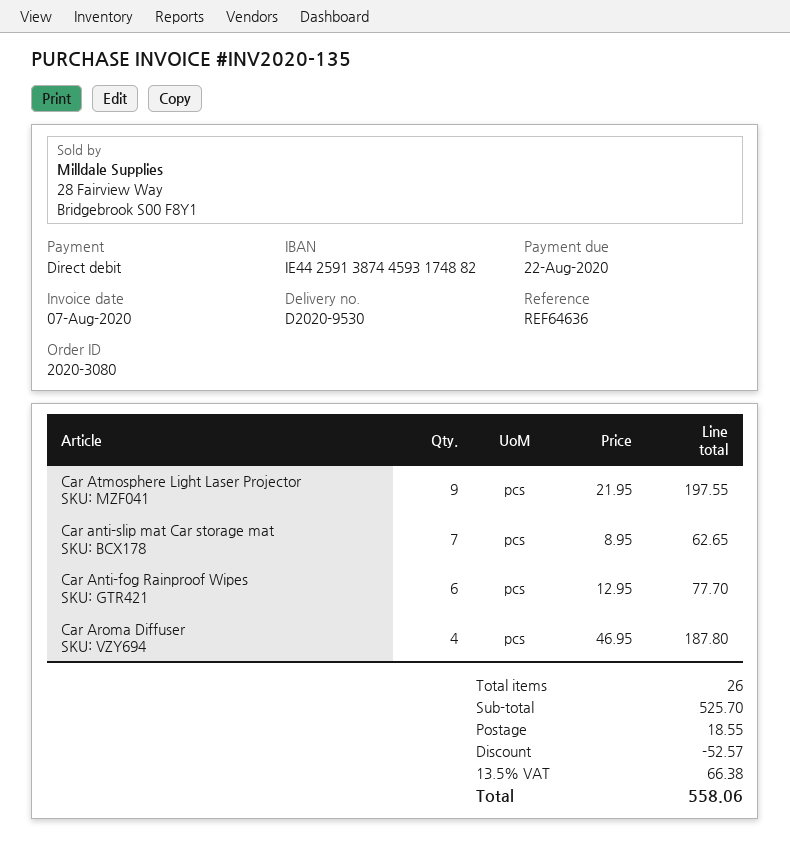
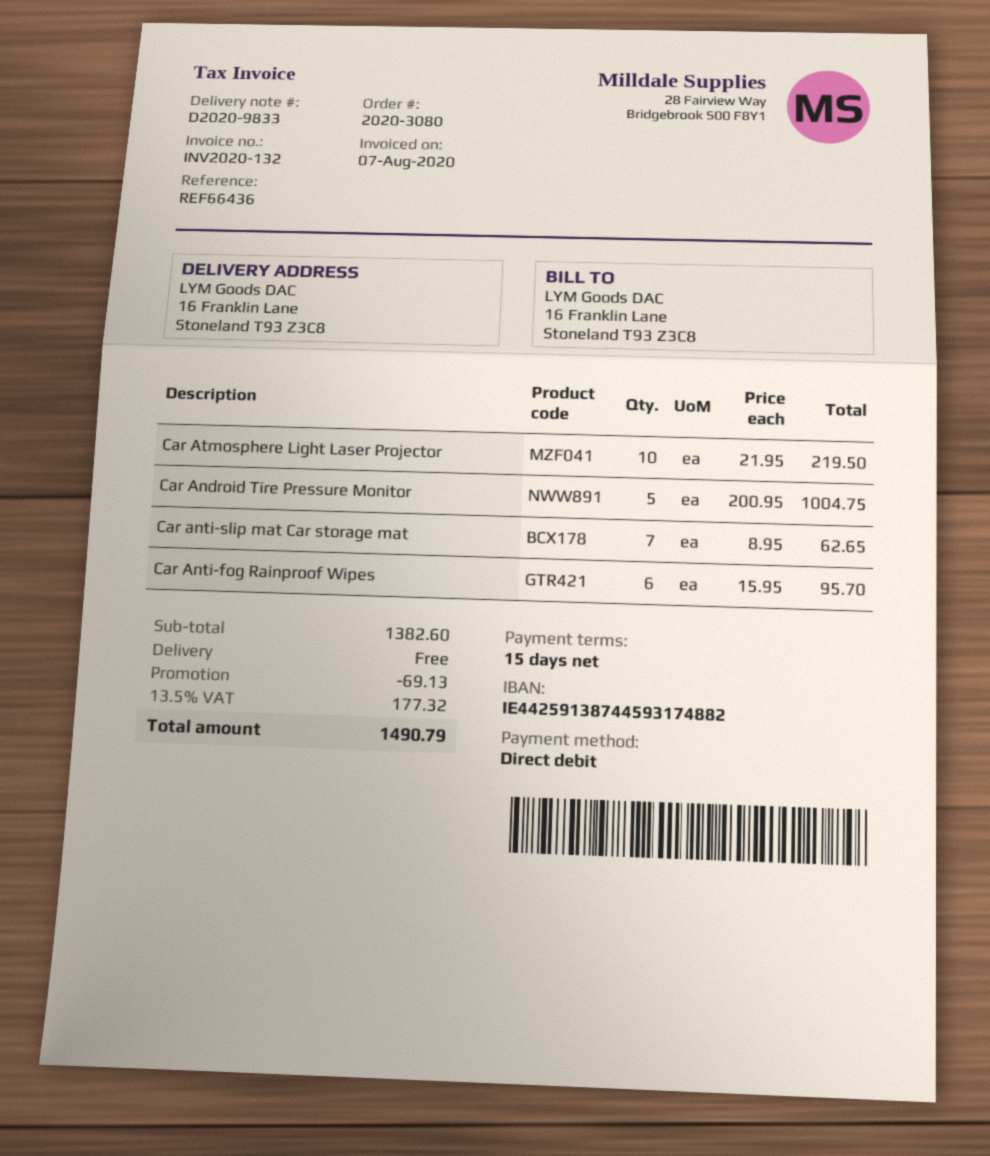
delivery note number: D2020-9530 -> D2020-9833
invoice number: INV2020-135 -> INV2020-132
reference: REF64636 -> REF66436
Car Atmosphere Light Laser Projector: 9 x 21.95 = 197.55 -> 10 x 21.95 = 219.50
Car Anti-fog Rainproof Wipes: 6 x 12.95 = 77.70 -> 6 x 15.95 = 95.70
Car Aroma Diffuser: 4 x 46.95 = 187.80 -> none
Car Android Tire Pressure Monitor: none -> 5 x 200.95 = 1004.75
subtotal: 525.70 -> 1382.60
discount: 52.57 -> 69.13
shipping: 18.55 -> 0.00
tax: 13.5% = 66.38 -> 13.5% = 177.32
total: 558.06 -> 1490.79

